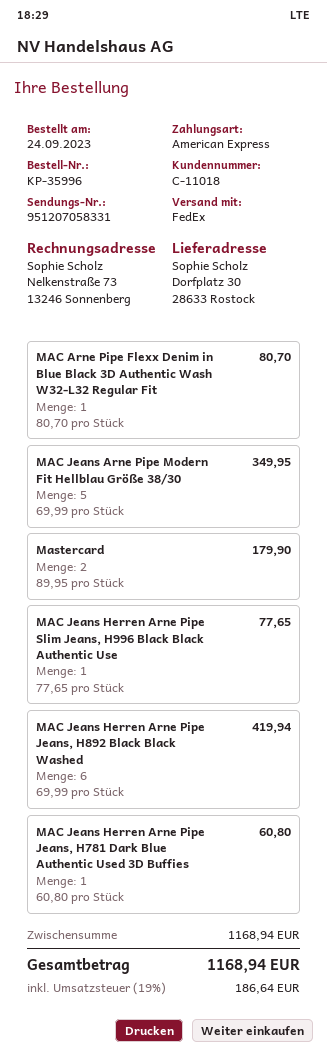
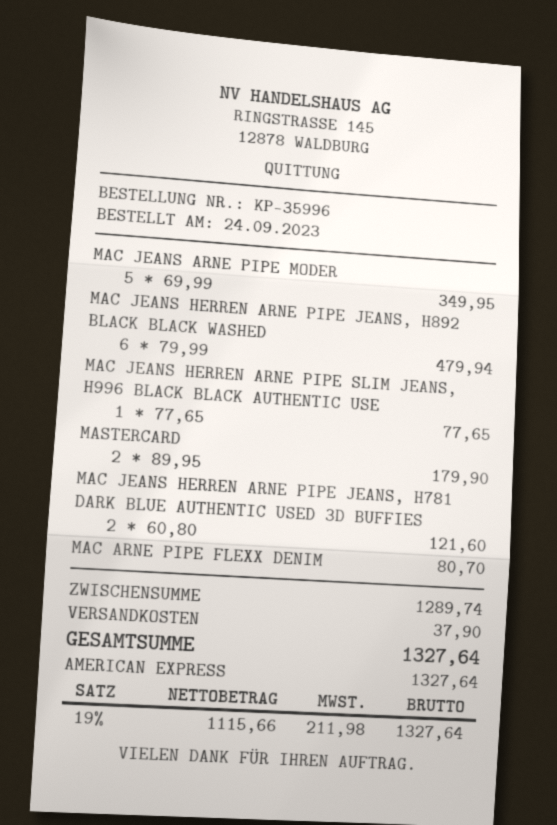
MAC Jeans Herren Arne Pipe Jeans, H892 Black Black Washed: 6 x 69.99 = 419.94 -> 6 x 79.99 = 479.94
MAC Jeans Herren Arne Pipe Jeans, H781 Dark Blue Authentic Used 3D Buffies: 1 x 60.80 = 60.80 -> 2 x 60.80 = 121.60
subtotal: 1168.94 -> 1289.74
shipping: none -> 37.90
tax: 19% = 186.64 -> 19% = 211.98
total: 1168.94 -> 1327.64

